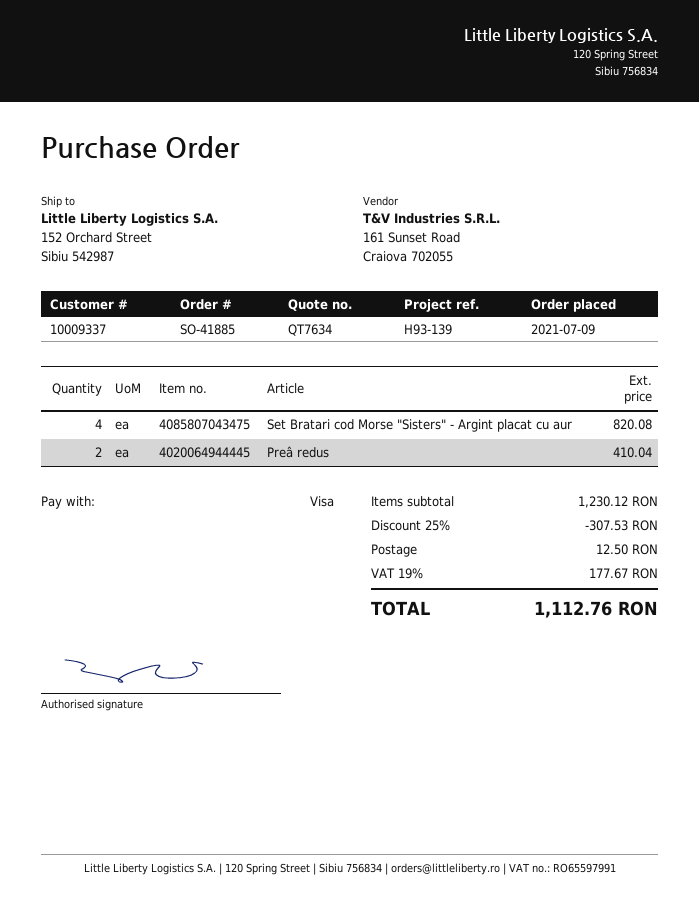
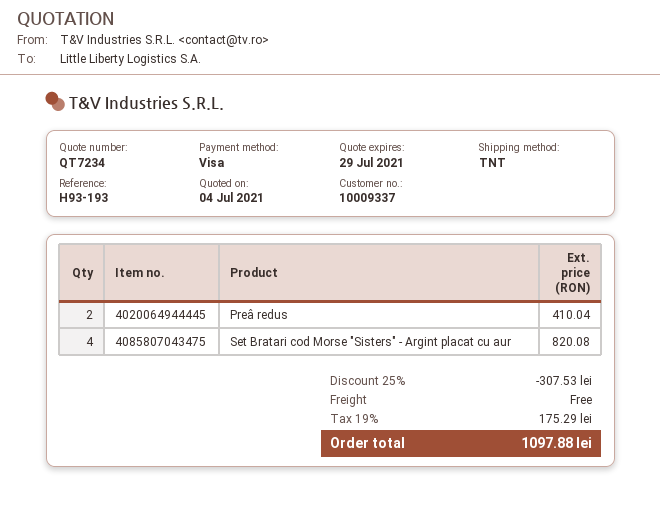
quote number: QT7634 -> QT7234
reference: H93-139 -> H93-193
shipping: 12.50 -> 0.00
tax: 19% = 177.67 -> 19% = 175.29
total: 1112.76 -> 1097.88

